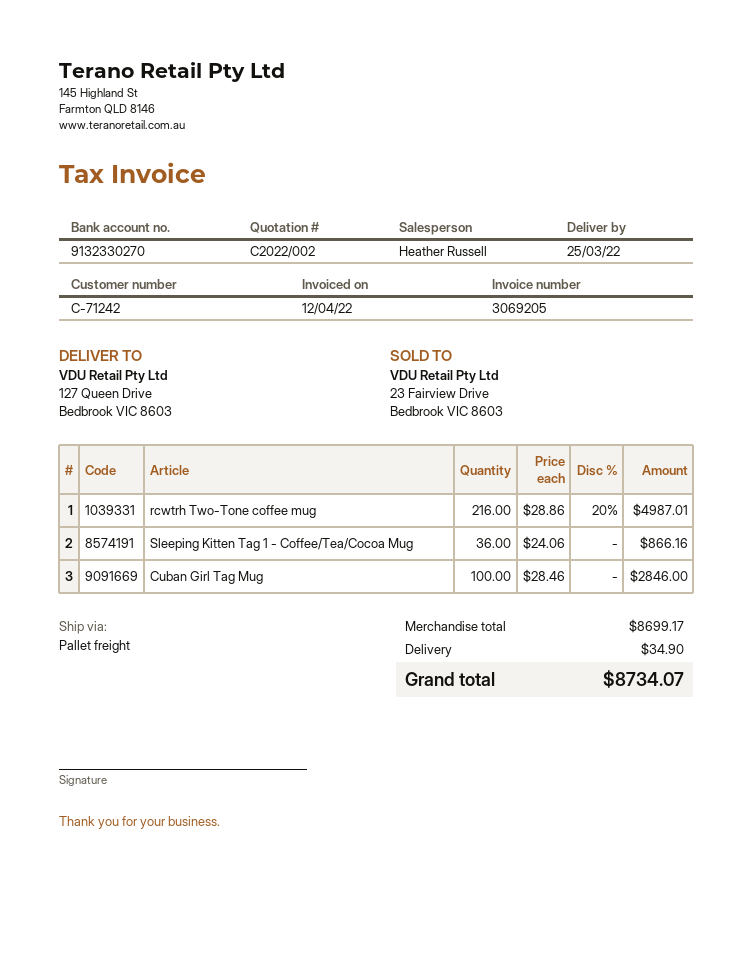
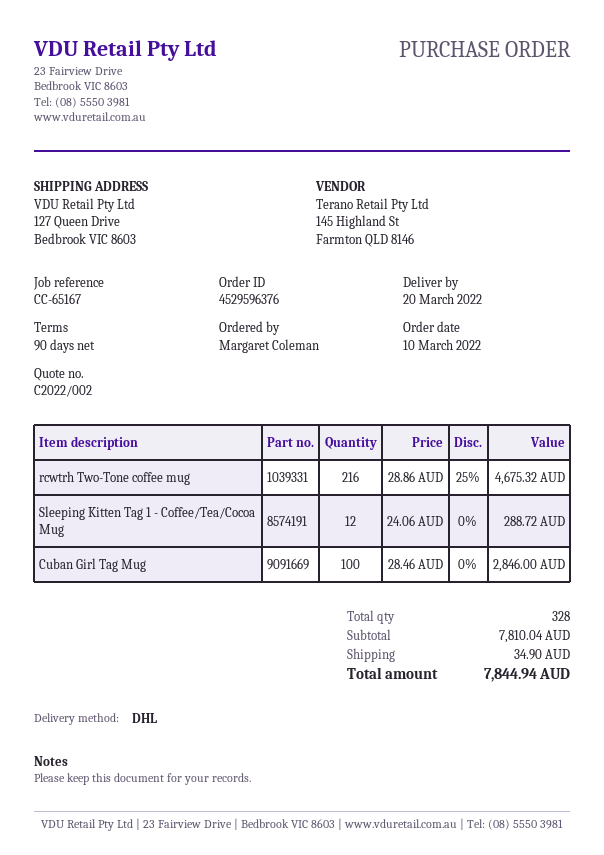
delivery date: 2022-03-25 -> 2022-03-20
shipping method: pallet freight -> DHL
rcwtrh Two-Tone coffee mug: 216 x 28.86 - 20% = 4987.01 -> 216 x 28.86 - 25% = 4675.32
Sleeping Kitten Tag 1 - Coffee/Tea/Cocoa Mug: 36 x 24.06 = 866.16 -> 12 x 24.06 = 288.72
subtotal: 8699.17 -> 7810.04
total: 8734.07 -> 7844.94

